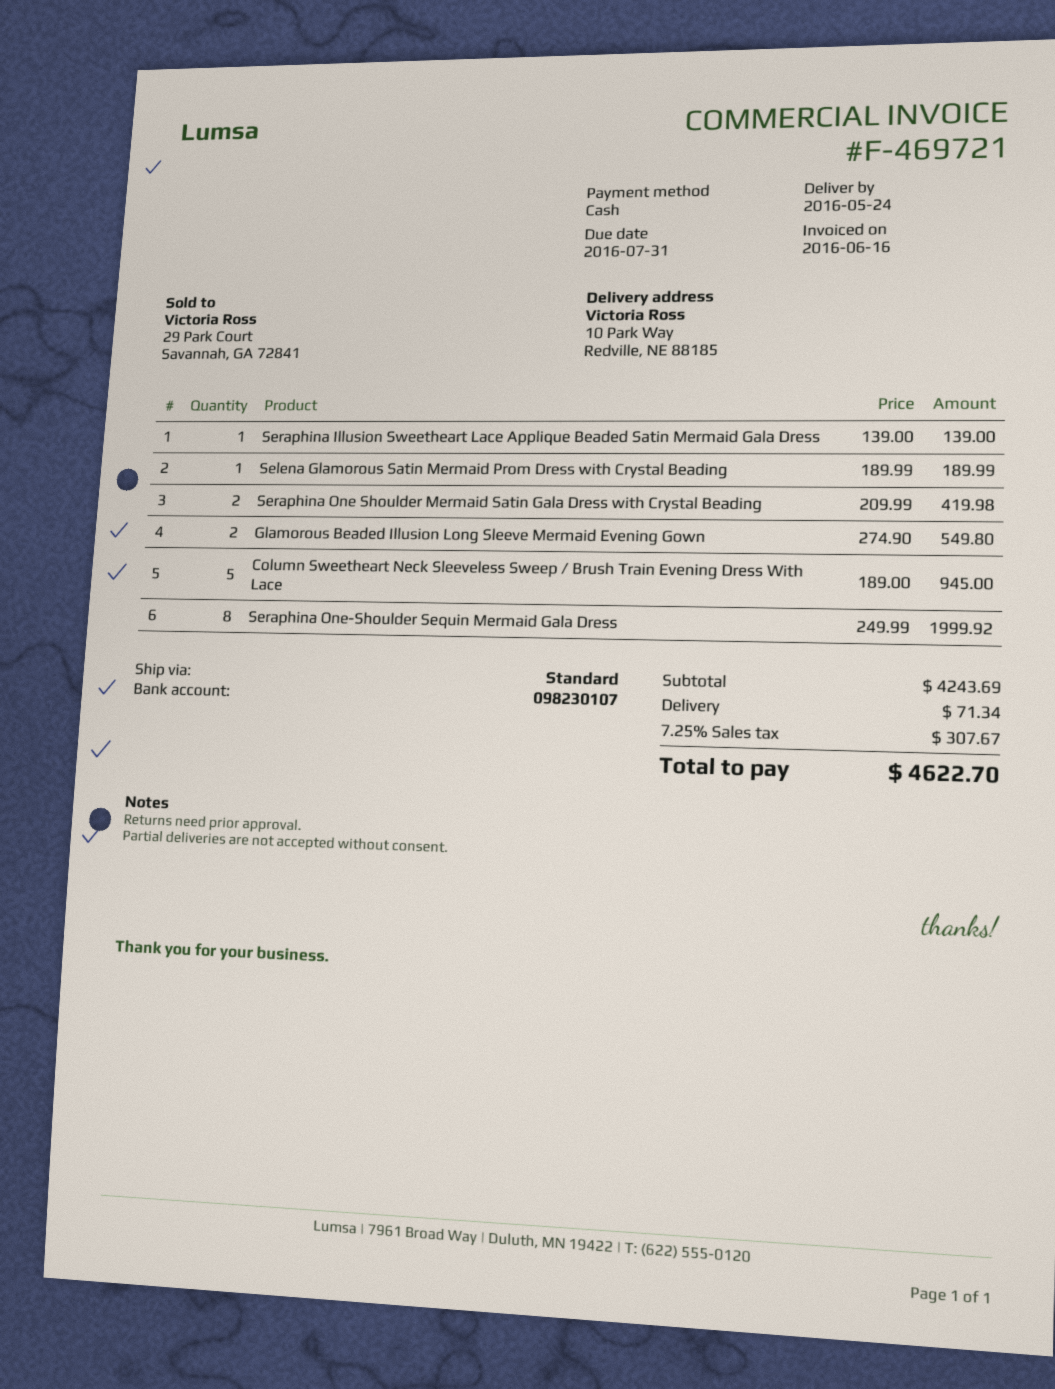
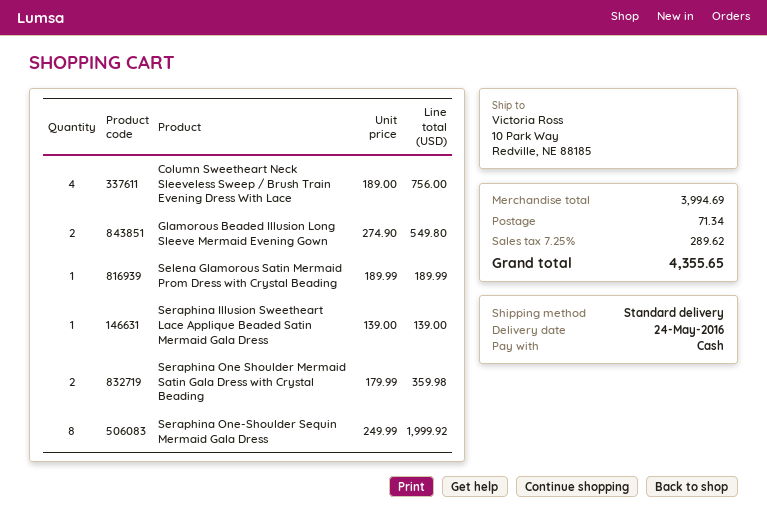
Seraphina One Shoulder Mermaid Satin Gala Dress with Crystal Beading: 2 x 209.99 = 419.98 -> 2 x 179.99 = 359.98
Column Sweetheart Neck Sleeveless Sweep / Brush Train Evening Dress With Lace: 5 x 189.00 = 945.00 -> 4 x 189.00 = 756.00
subtotal: 4243.69 -> 3994.69
tax: 7.25% = 307.67 -> 7.25% = 289.62
total: 4622.70 -> 4355.65

